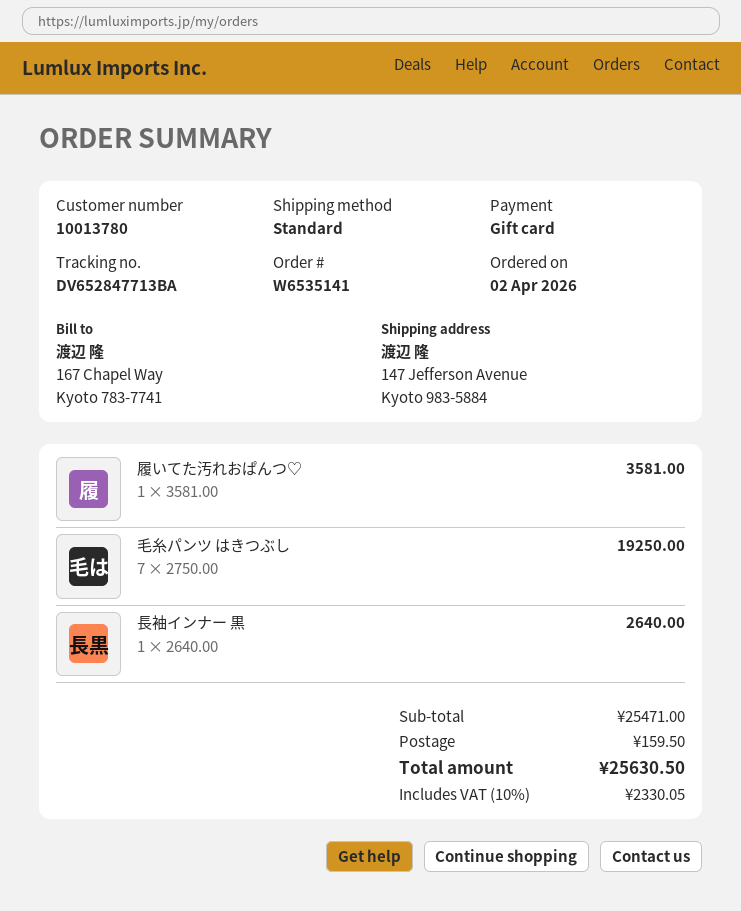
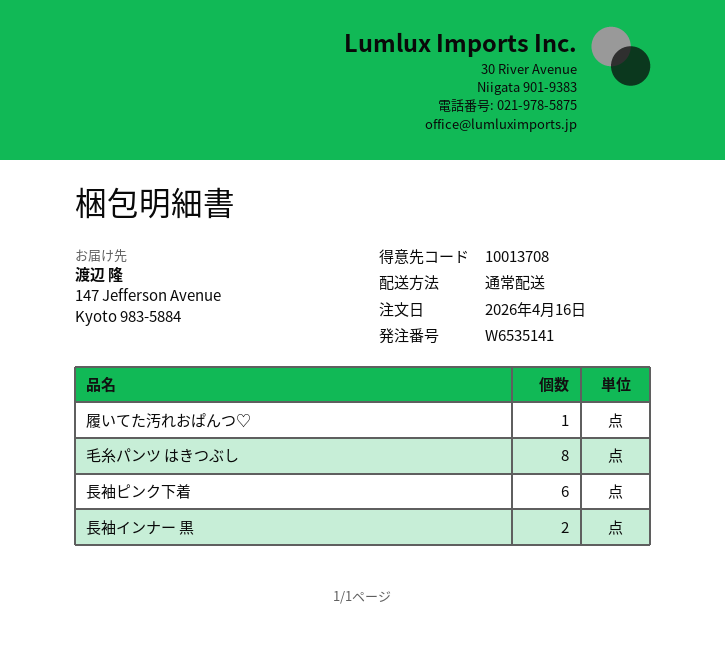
order date: 2026-04-02 -> 2026-04-16
customer number: 10013780 -> 10013708
毛糸パンツ はきつぶし: 7 -> 8
長袖インナー 黒: 1 -> 2
長袖ピンク下着: none -> 6

